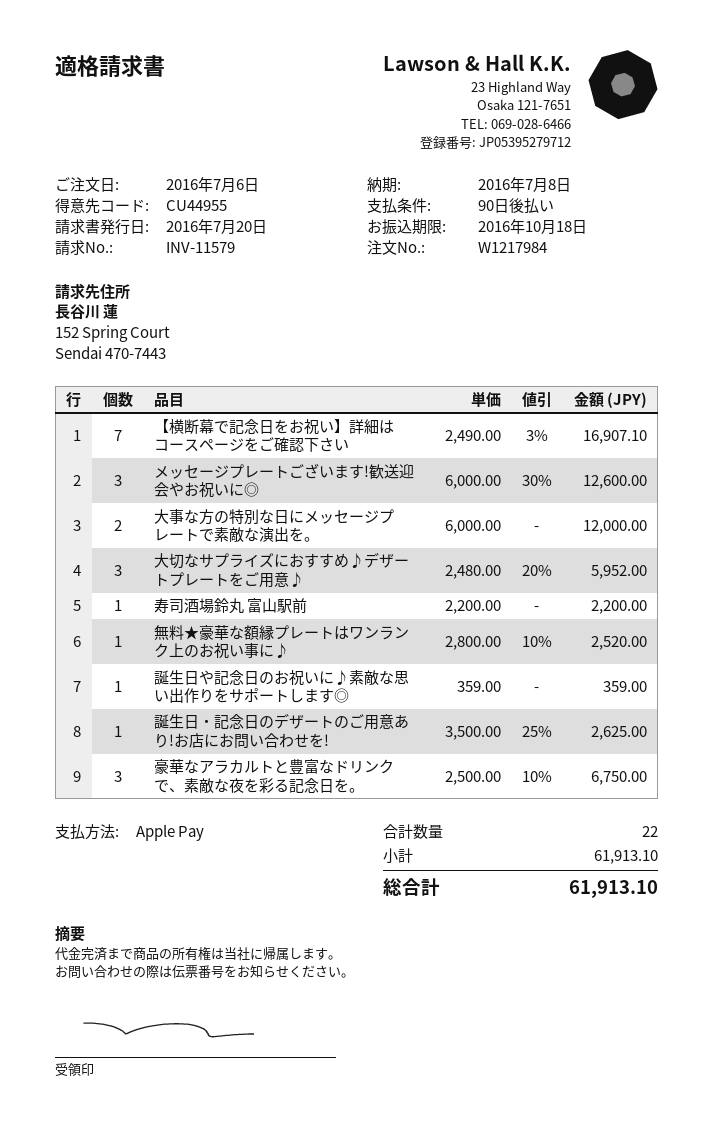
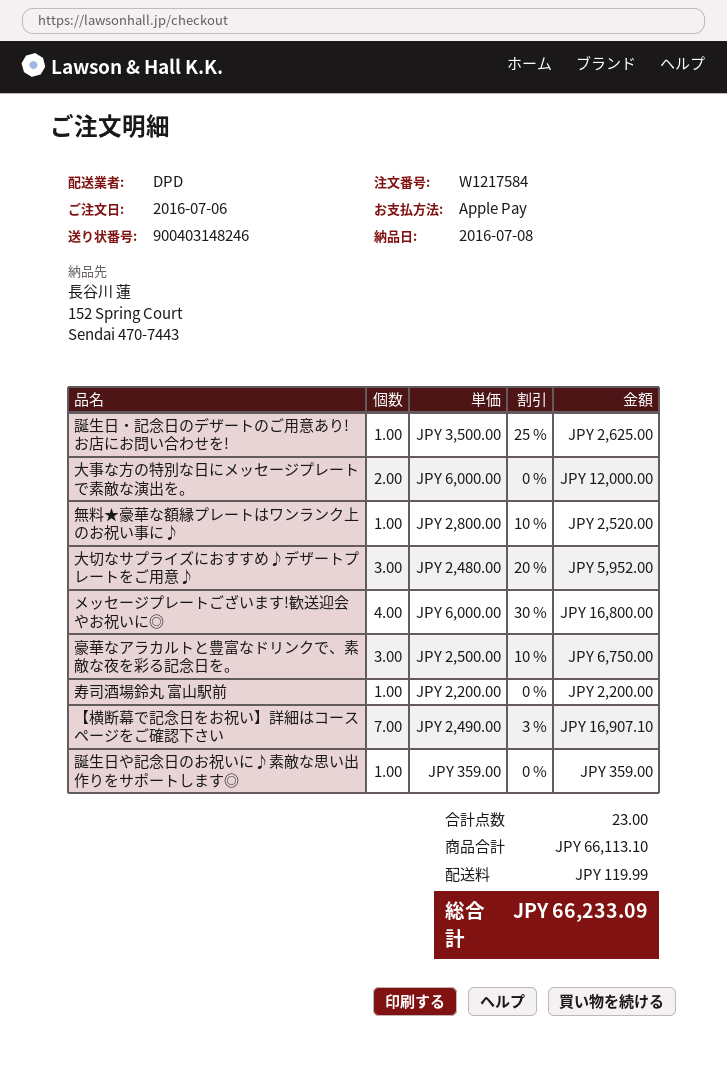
order number: W1217984 -> W1217584
メッセージプレートございます!歓送迎会やお祝いに◎: 3 x 6000.00 - 30% = 12600.00 -> 4 x 6000.00 - 30% = 16800.00
total quantity: 22 -> 23
subtotal: 61913.10 -> 66113.10
shipping: none -> 119.99
total: 61913.10 -> 66233.09

